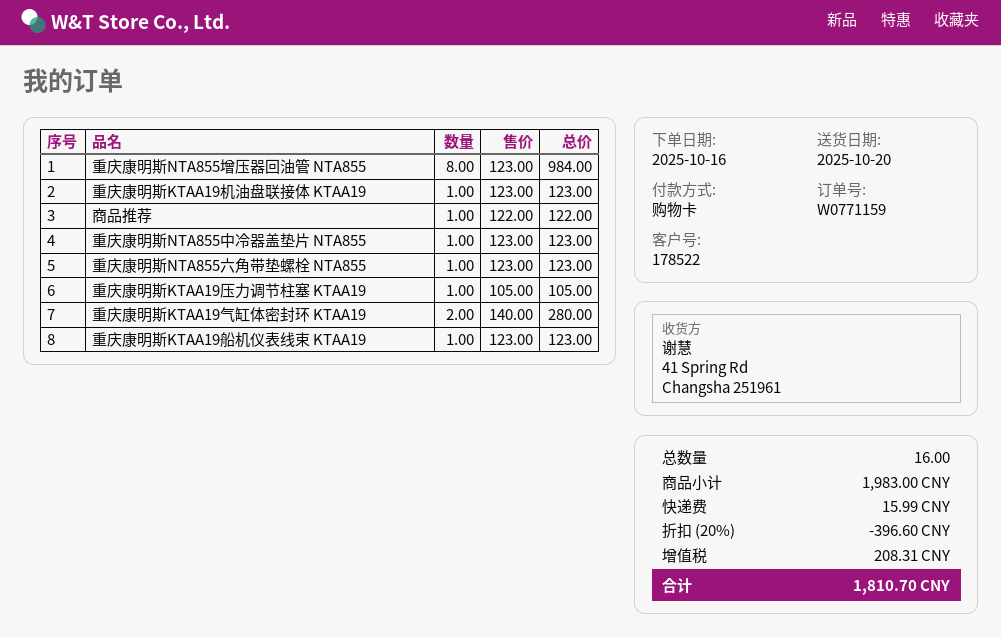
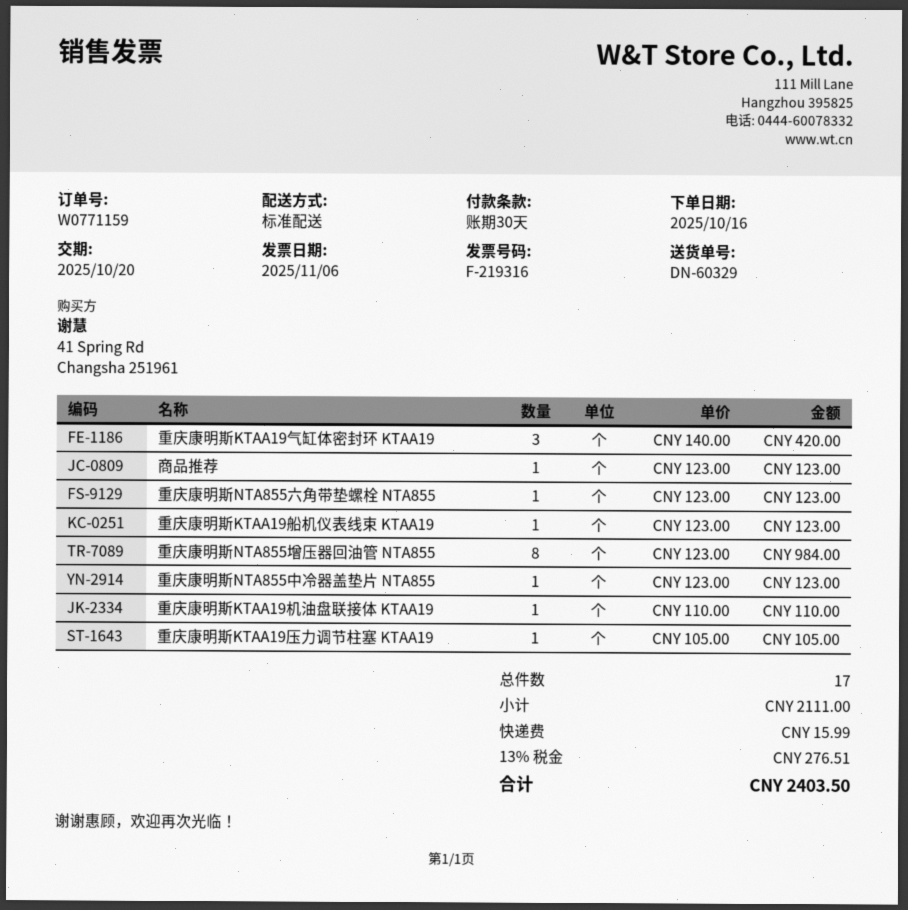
重庆康明斯KTAA19机油盘联接体 KTAA19: 1 x 123.00 = 123.00 -> 1 x 110.00 = 110.00
商品推荐: 1 x 122.00 = 122.00 -> 1 x 123.00 = 123.00
重庆康明斯KTAA19气缸体密封环 KTAA19: 2 x 140.00 = 280.00 -> 3 x 140.00 = 420.00
total quantity: 16 -> 17
subtotal: 1983.00 -> 2111.00
discount: 20% = 396.60 -> none
tax: 208.31 -> 276.51
total: 1810.70 -> 2403.50

